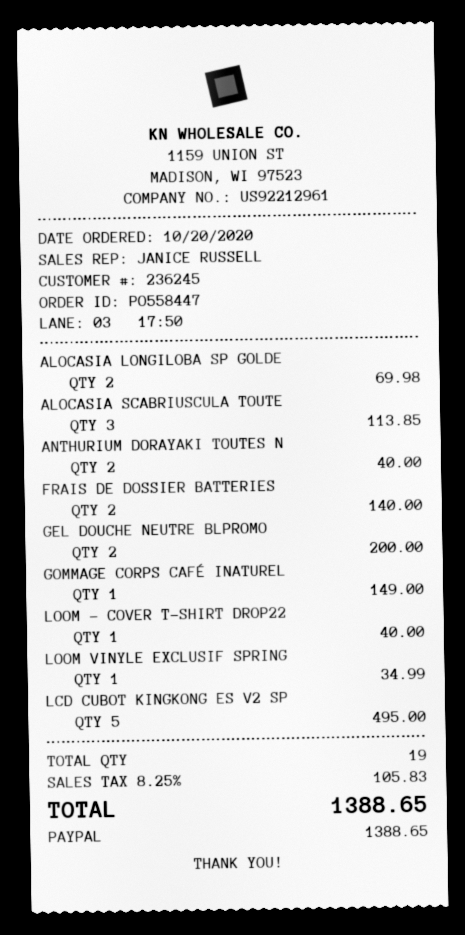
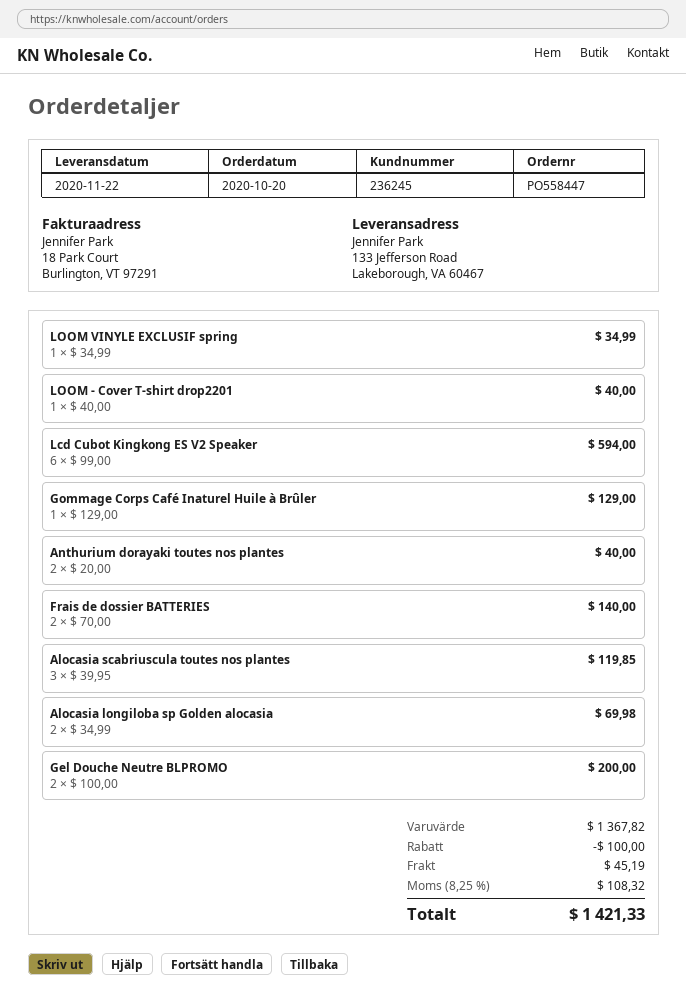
ALOCASIA SCABRIUSCULA TOUTE: 3 for 113.85 -> 3 for 119.85
GOMMAGE CORPS CAFÉ INATUREL: 1 for 149.00 -> 1 for 129.00
LCD CUBOT KINGKONG ES V2 SP: 5 for 495.00 -> 6 for 594.00
discount: none -> 100.00
shipping: none -> 45.19
tax: 8.25% = 105.83 -> 8.25% = 108.32
total: 1388.65 -> 1421.33

